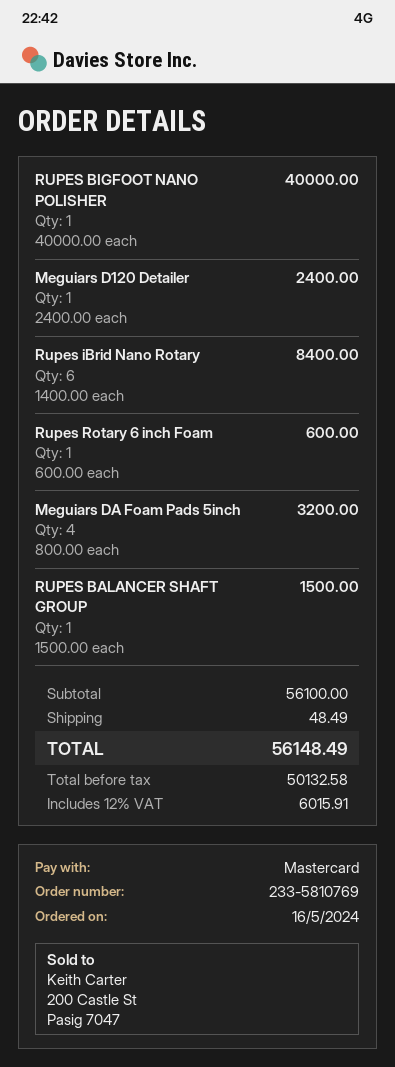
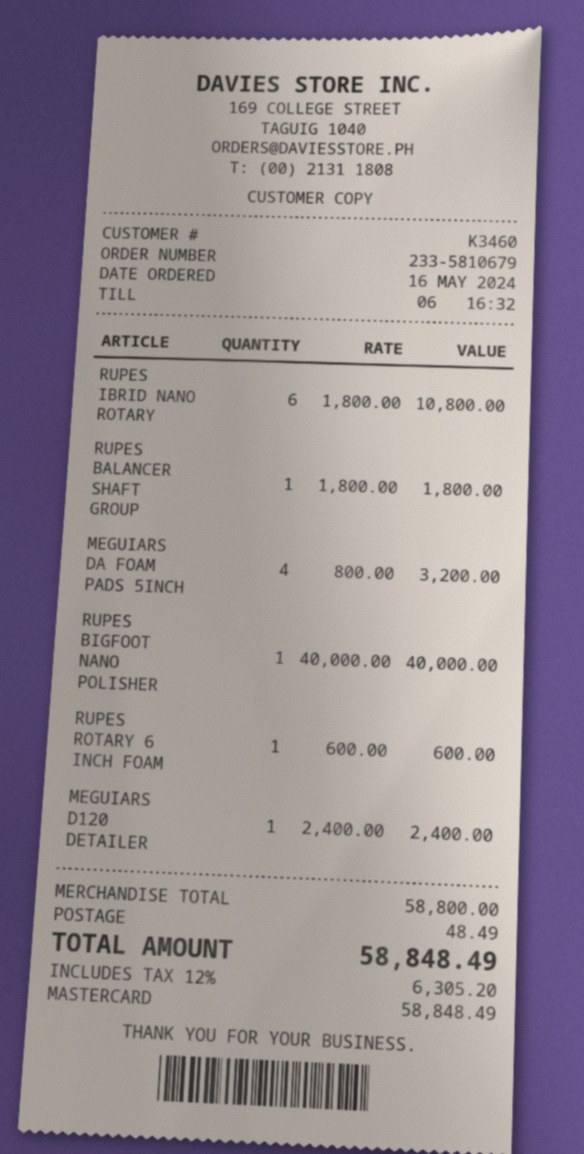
order number: 233-5810769 -> 233-5810679
Rupes iBrid Nano Rotary: 6 x 1400.00 = 8400.00 -> 6 x 1800.00 = 10800.00
RUPES BALANCER SHAFT GROUP: 1 x 1500.00 = 1500.00 -> 1 x 1800.00 = 1800.00
subtotal: 56100.00 -> 58800.00
tax: 12% = 6015.91 -> 12% = 6305.20
total: 56148.49 -> 58848.49

